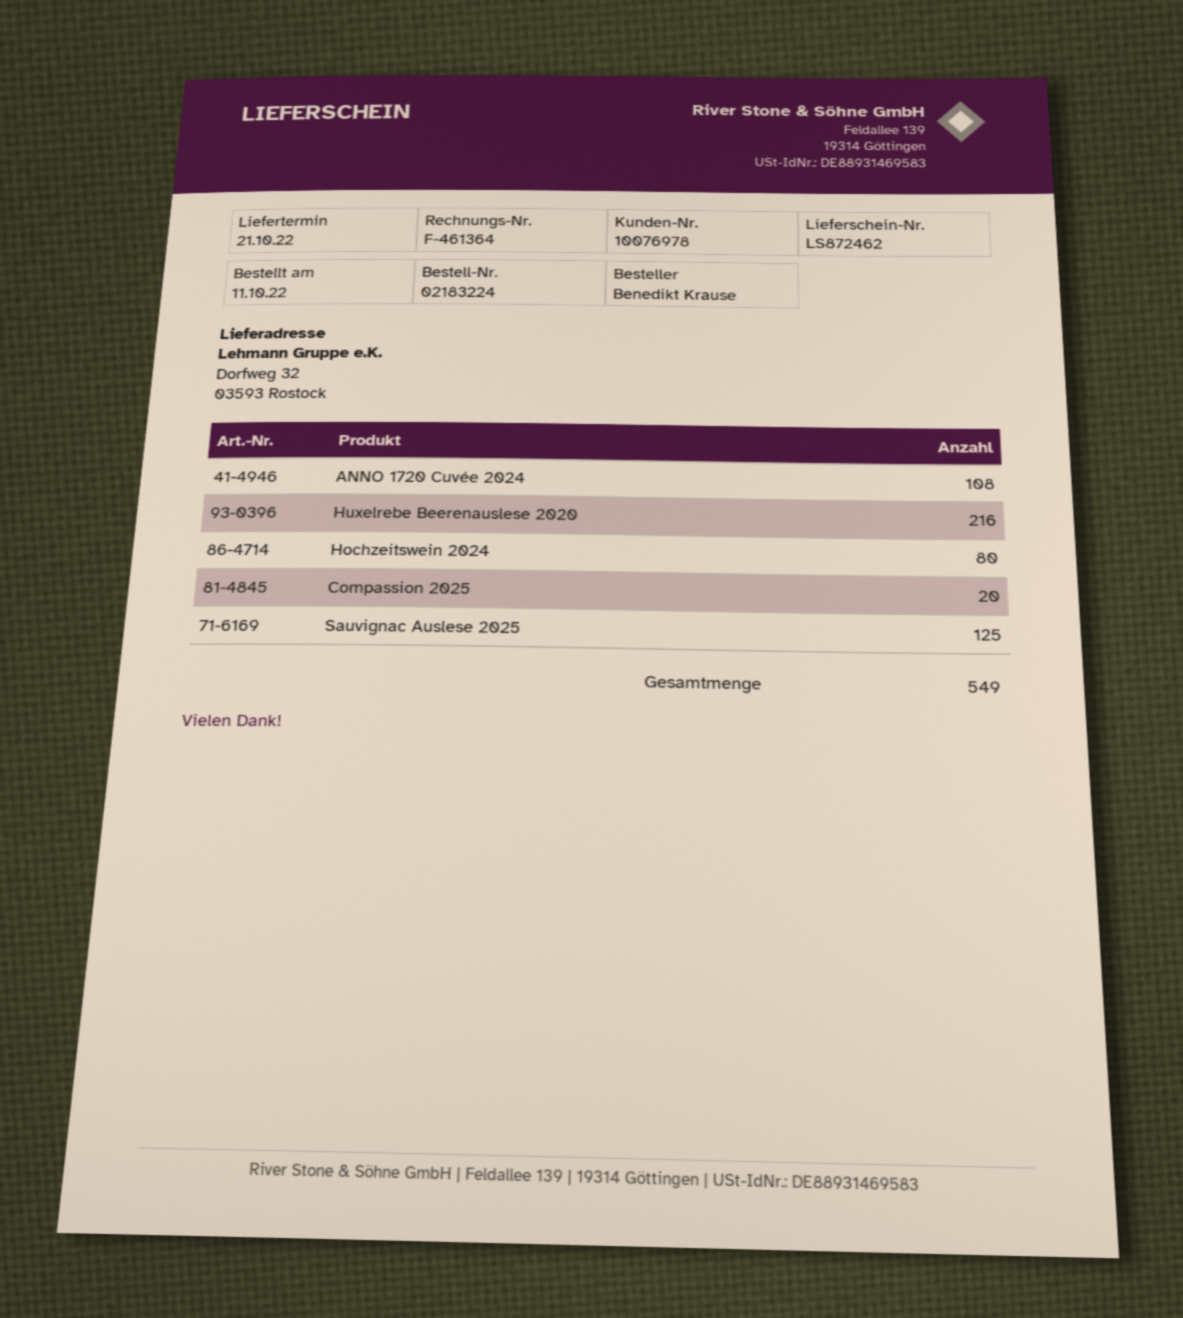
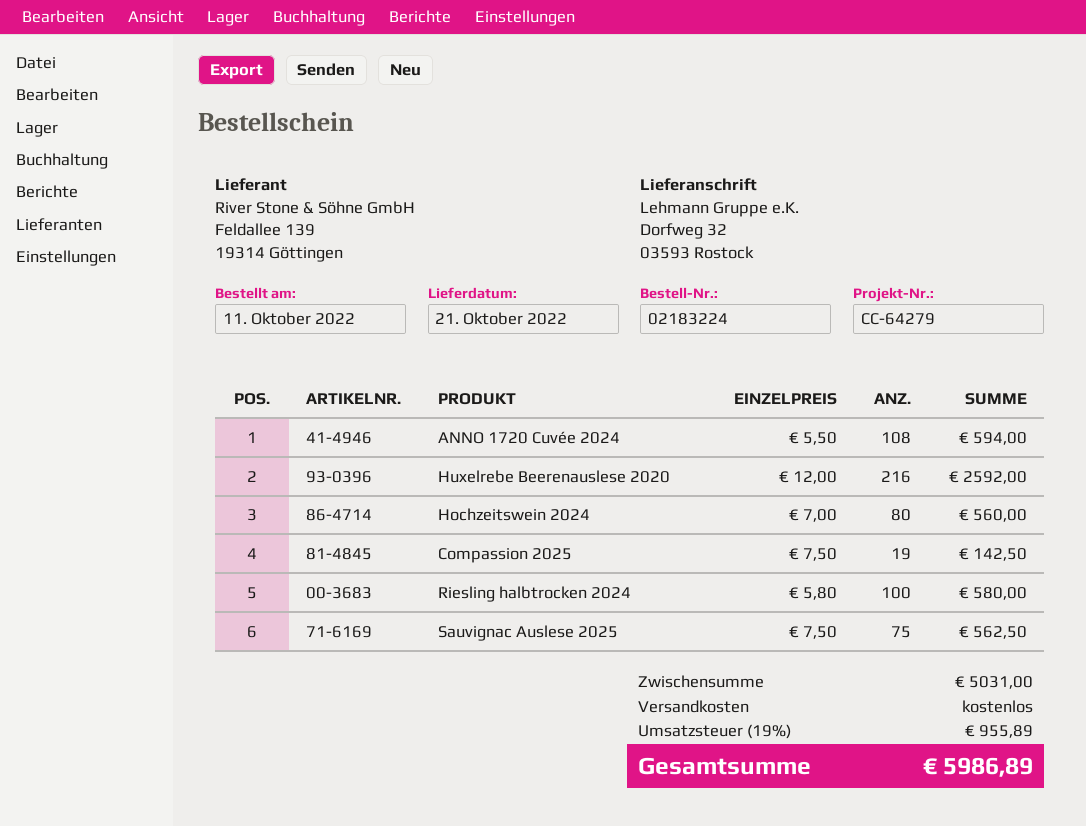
Compassion 2025: 20 -> 19
Sauvignac Auslese 2025: 125 -> 75
Riesling halbtrocken 2024: none -> 100

